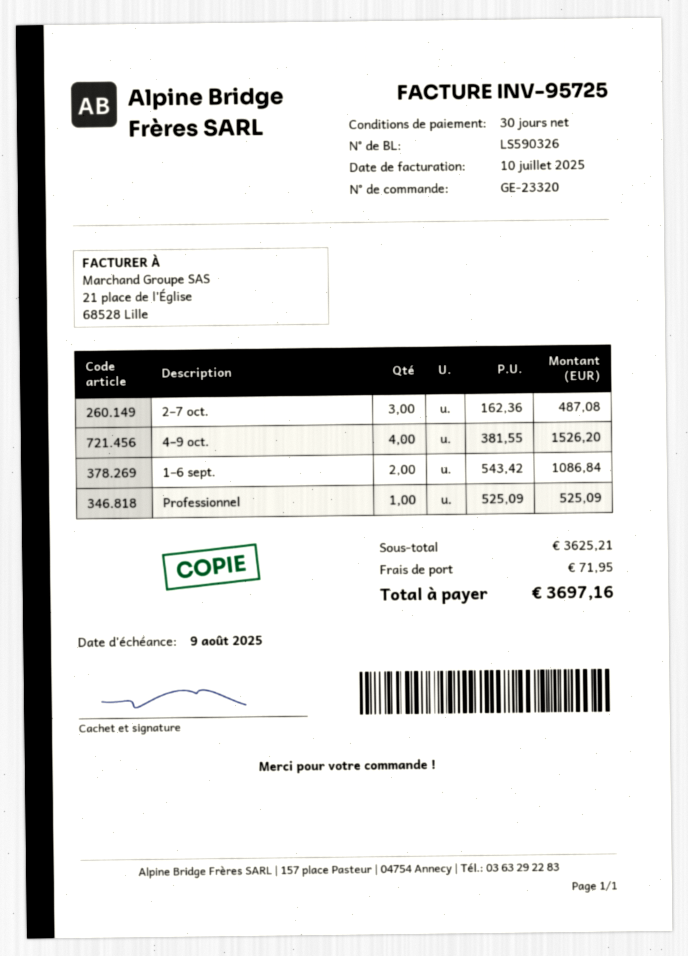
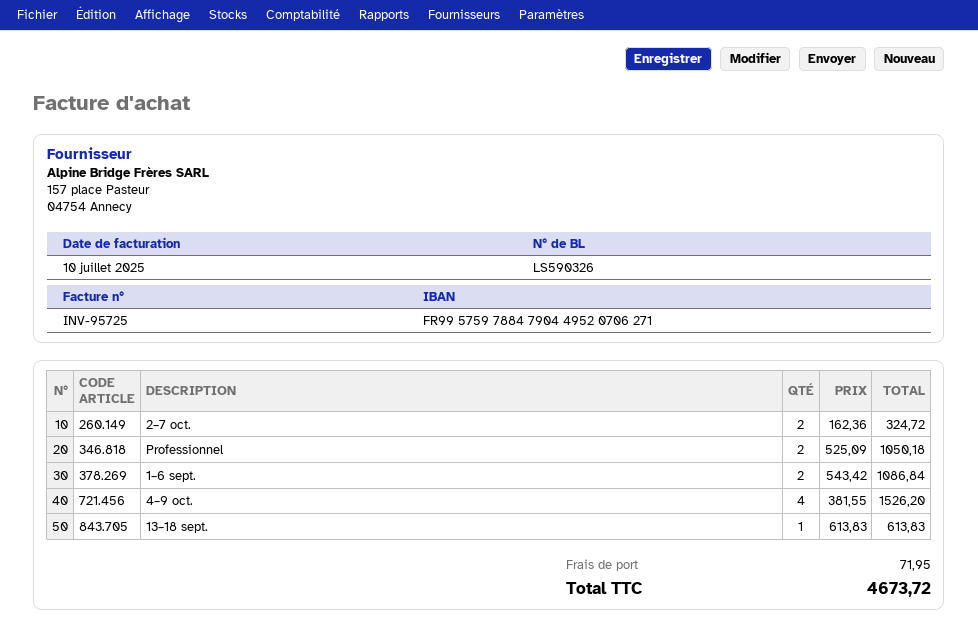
2–7 oct.: 3 x 162.36 = 487.08 -> 2 x 162.36 = 324.72
Professionnel: 1 x 525.09 = 525.09 -> 2 x 525.09 = 1050.18
13–18 sept.: none -> 1 x 613.83 = 613.83
total: 3697.16 -> 4673.72

